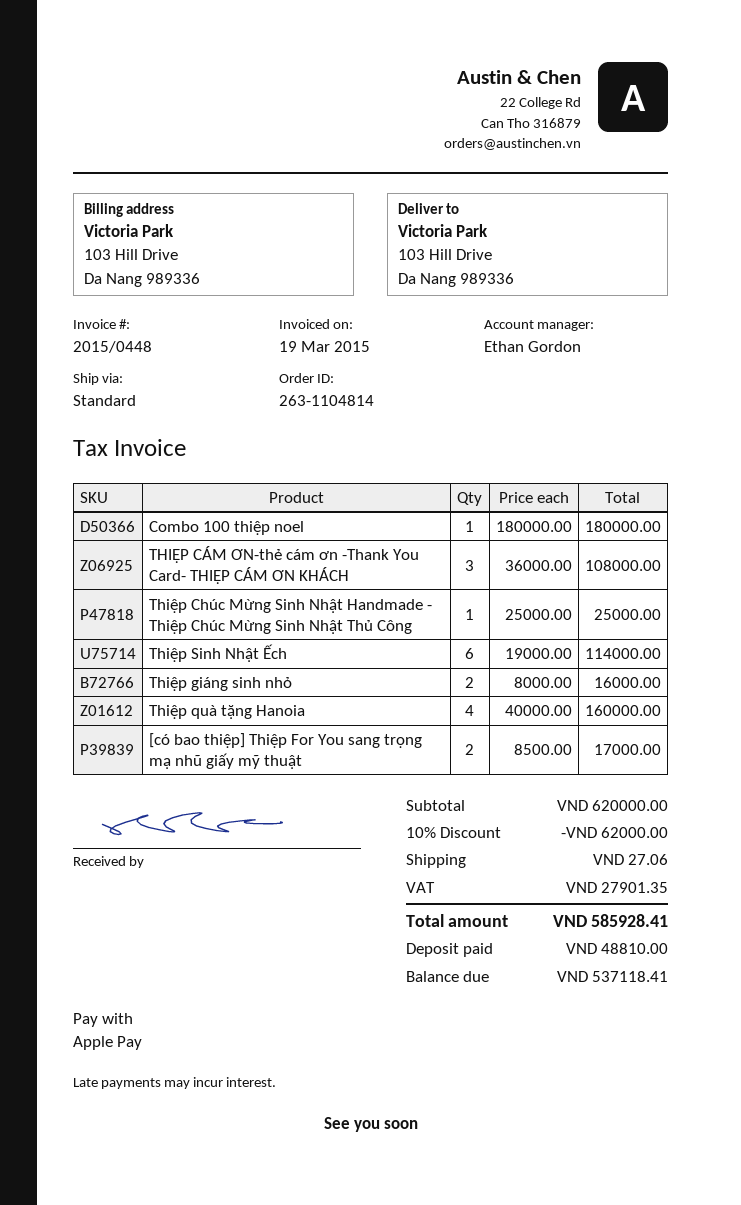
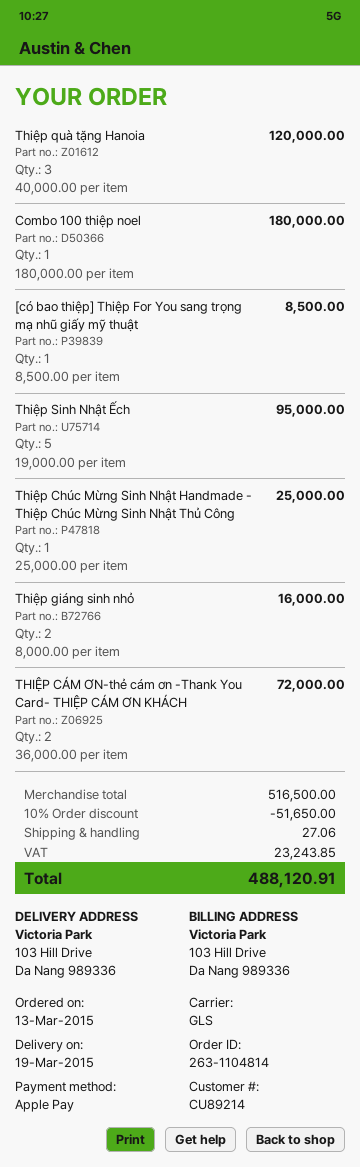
shipping method: standard -> GLS
THIỆP CÁM ƠN-thẻ cám ơn -Thank You Card- THIỆP CÁM ƠN KHÁCH: 3 x 36000.00 = 108000.00 -> 2 x 36000.00 = 72000.00
Thiệp Sinh Nhật Ếch: 6 x 19000.00 = 114000.00 -> 5 x 19000.00 = 95000.00
Thiệp quà tặng Hanoia: 4 x 40000.00 = 160000.00 -> 3 x 40000.00 = 120000.00
[có bao thiệp] Thiệp For You sang trọng mạ nhũ giấy mỹ thuật: 2 x 8500.00 = 17000.00 -> 1 x 8500.00 = 8500.00
subtotal: 620000.00 -> 516500.00
discount: 10% = 62000.00 -> 10% = 51650.00
tax: 27901.35 -> 23243.85
total: 585928.41 -> 488120.91

